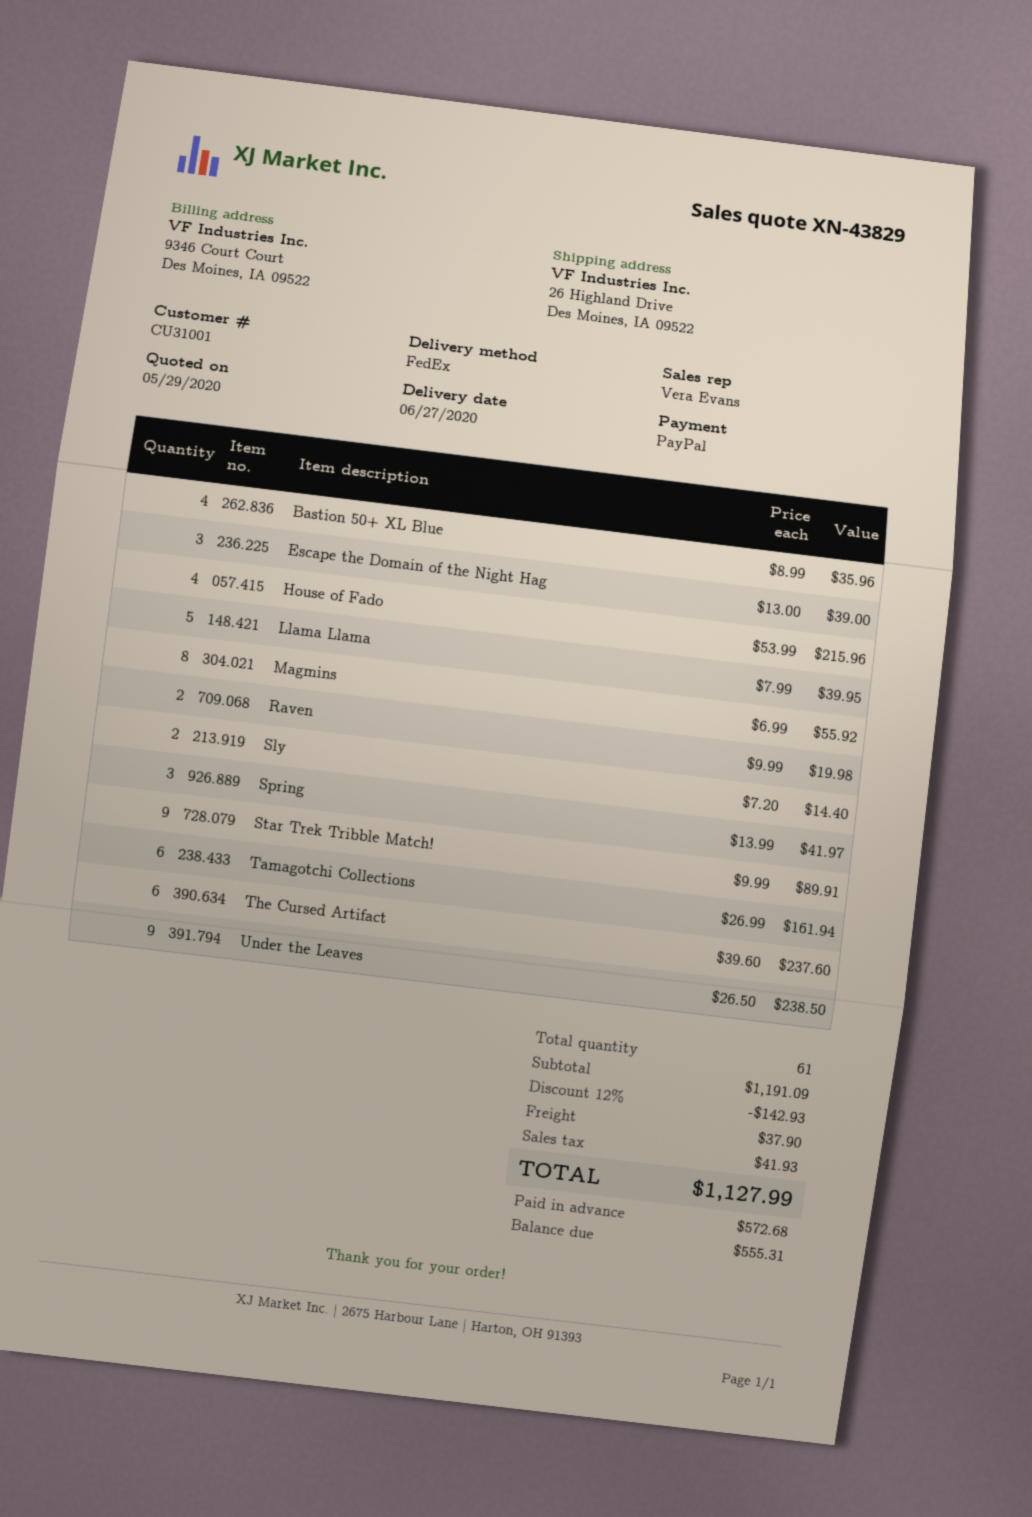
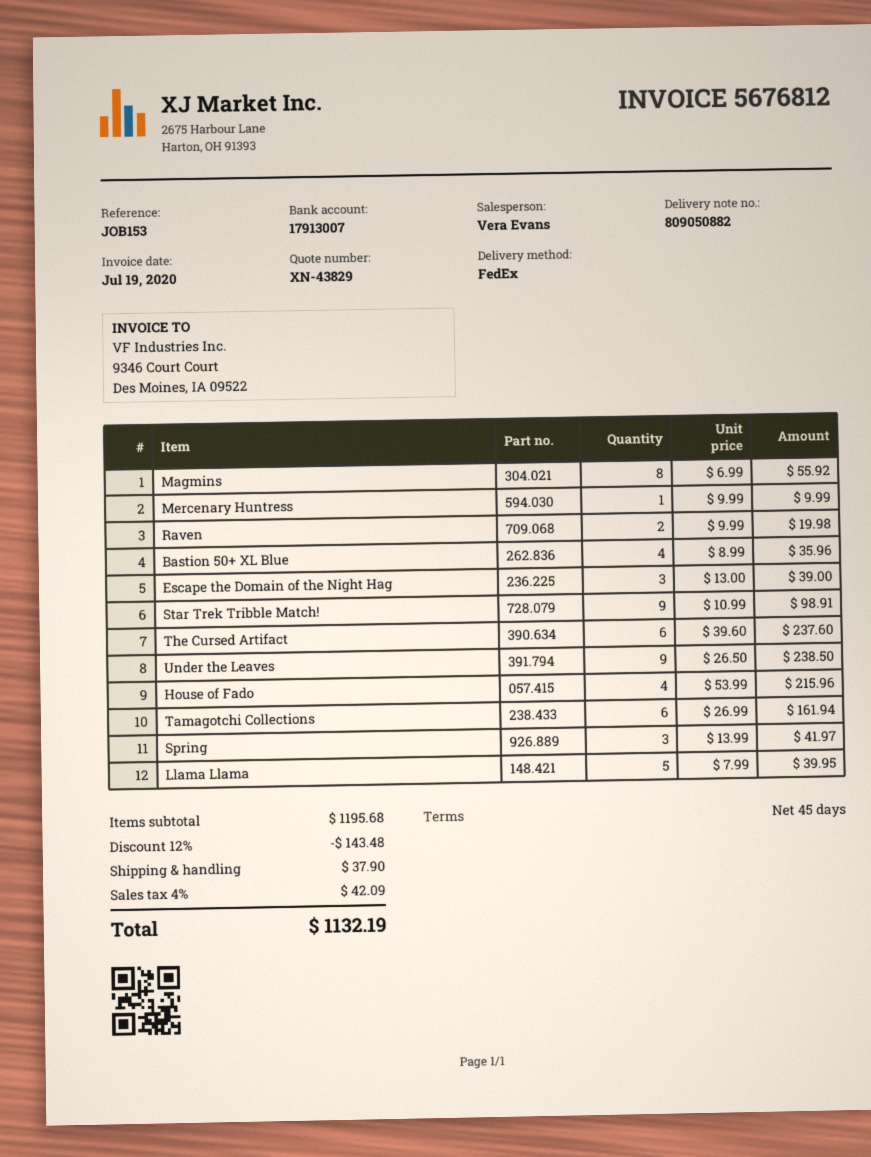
Sly: 2 x 7.20 = 14.40 -> none
Star Trek Tribble Match!: 9 x 9.99 = 89.91 -> 9 x 10.99 = 98.91
Mercenary Huntress: none -> 1 x 9.99 = 9.99
subtotal: 1191.09 -> 1195.68
discount: 12% = 142.93 -> 12% = 143.48
tax: 41.93 -> 42.09
total: 1127.99 -> 1132.19

